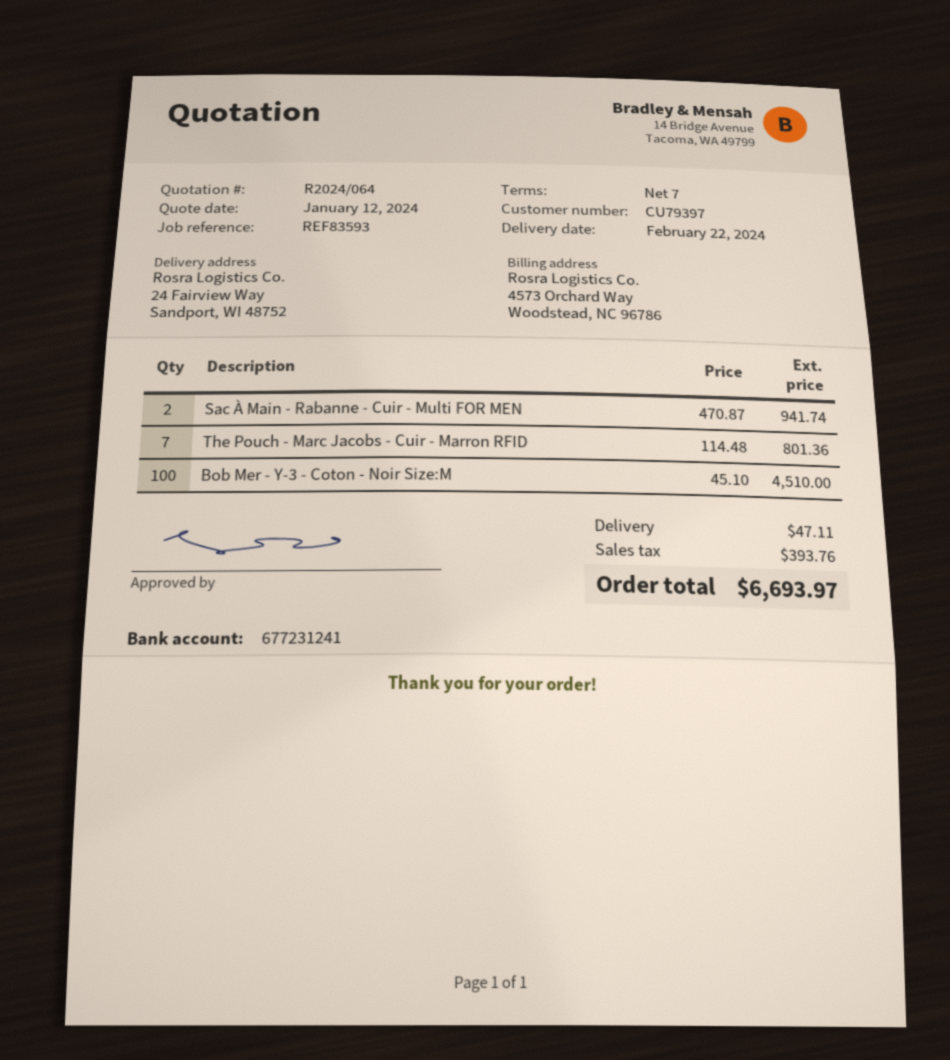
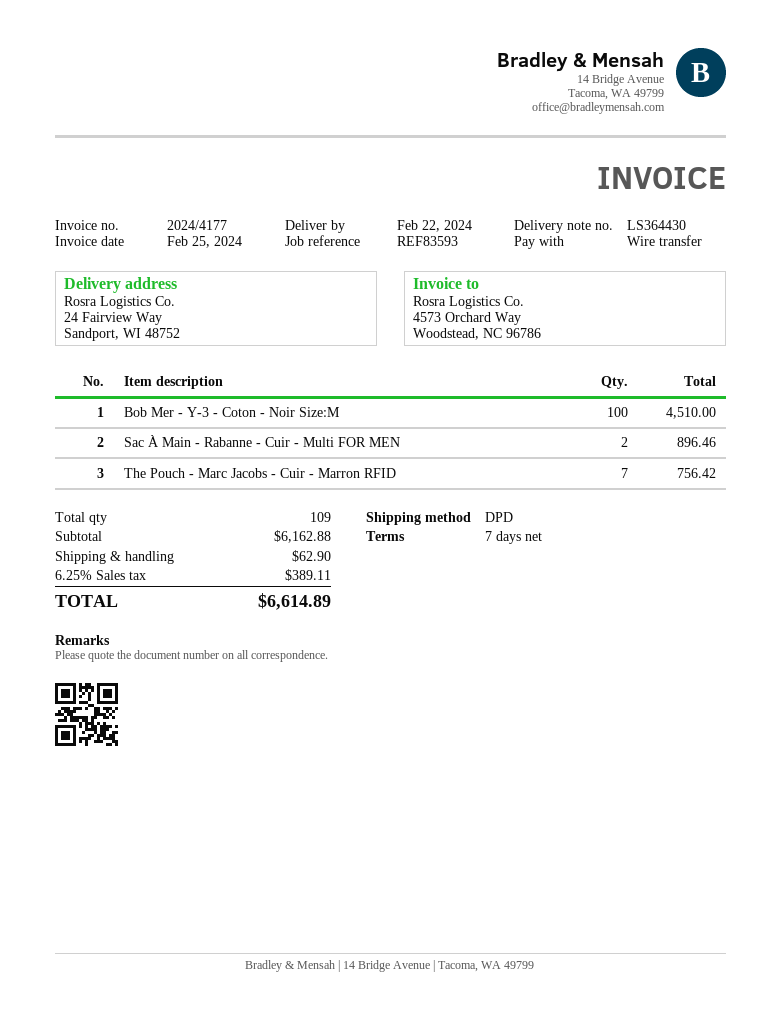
Sac À Main - Rabanne - Cuir - Multi FOR MEN: 2 for 941.74 -> 2 for 896.46
The Pouch - Marc Jacobs - Cuir - Marron RFID: 7 for 801.36 -> 7 for 756.42
shipping: 47.11 -> 62.90
tax: 393.76 -> 389.11
total: 6693.97 -> 6614.89

